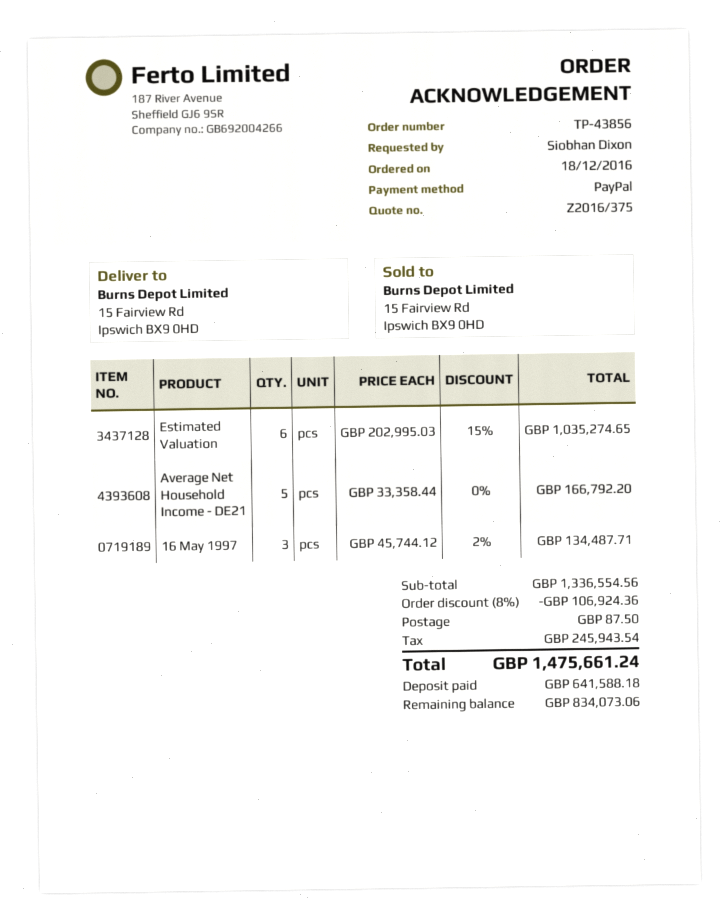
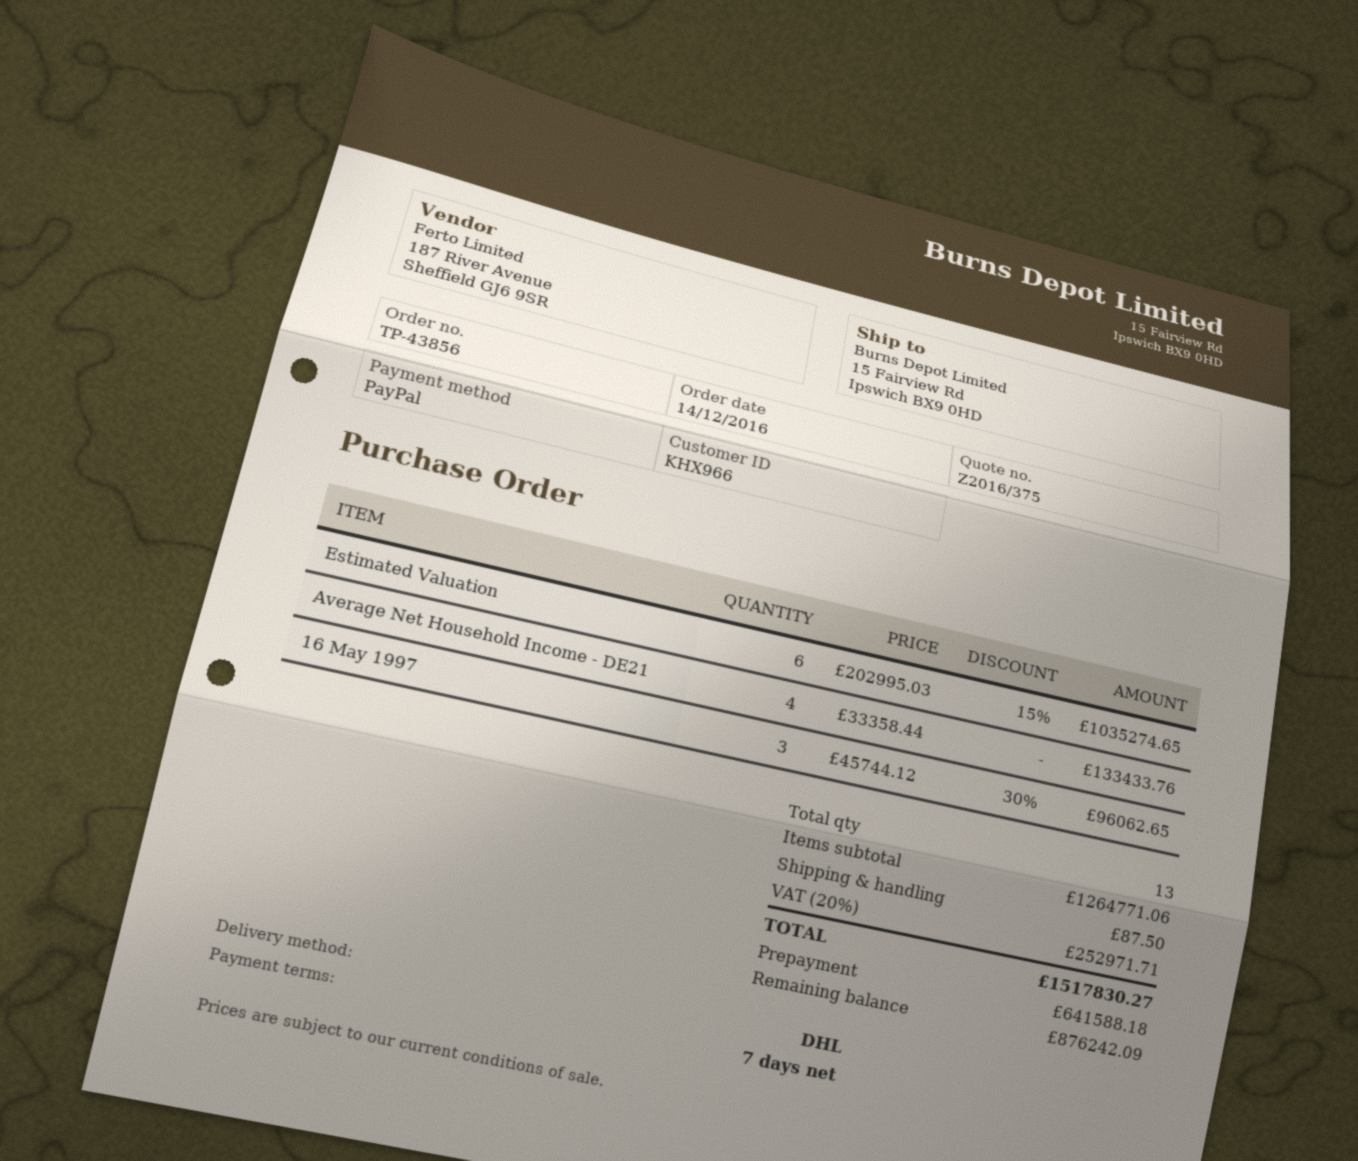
order date: 2016-12-18 -> 2016-12-14
Average Net Household Income - DE21: 5 x 33358.44 = 166792.20 -> 4 x 33358.44 = 133433.76
16 May 1997: 3 x 45744.12 - 2% = 134487.71 -> 3 x 45744.12 - 30% = 96062.65
subtotal: 1336554.56 -> 1264771.06
discount: 8% = 106924.36 -> none
tax: 245943.54 -> 252971.71
total: 1475661.24 -> 1517830.27
balance: 834073.06 -> 876242.09

